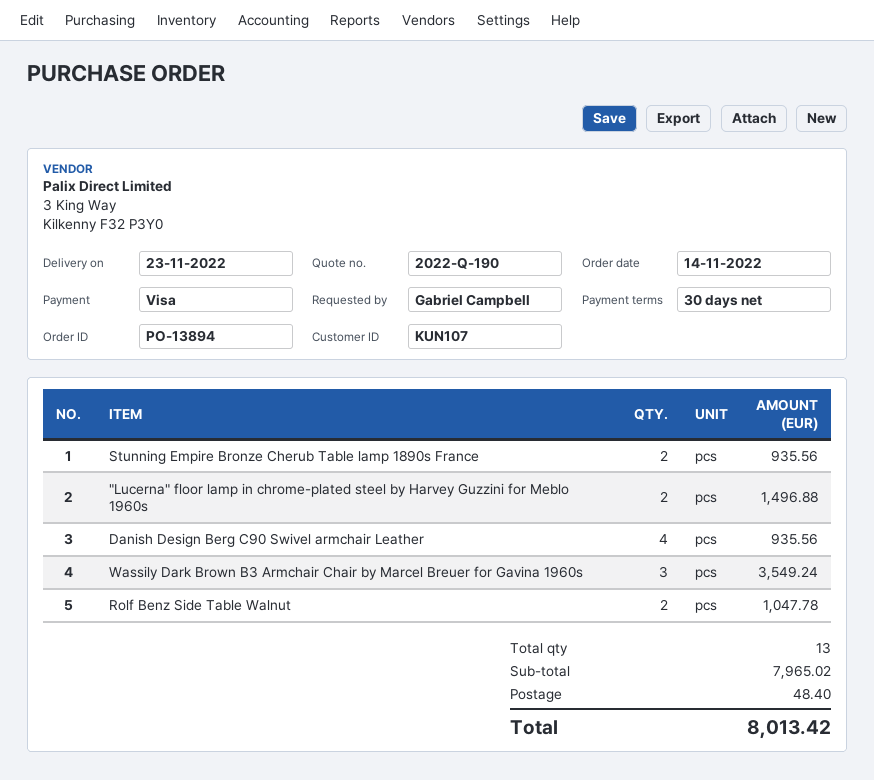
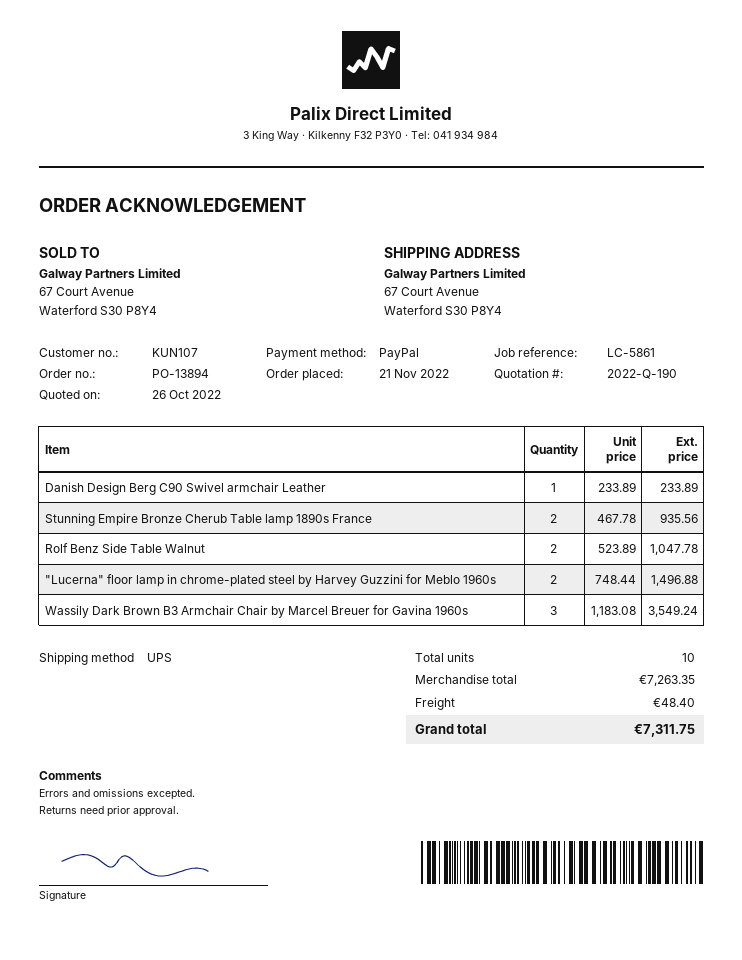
order date: 2022-11-14 -> 2022-11-21
payment method: Visa -> PayPal
Danish Design Berg C90 Swivel armchair Leather: 4 for 935.56 -> 1 for 233.89
total quantity: 13 -> 10
subtotal: 7965.02 -> 7263.35
total: 8013.42 -> 7311.75

